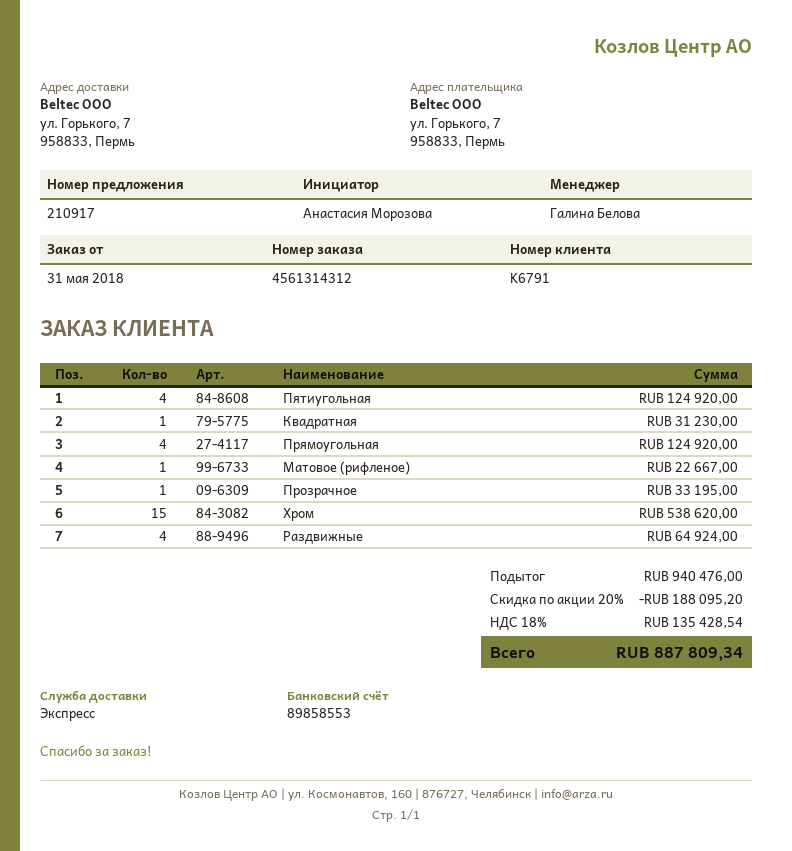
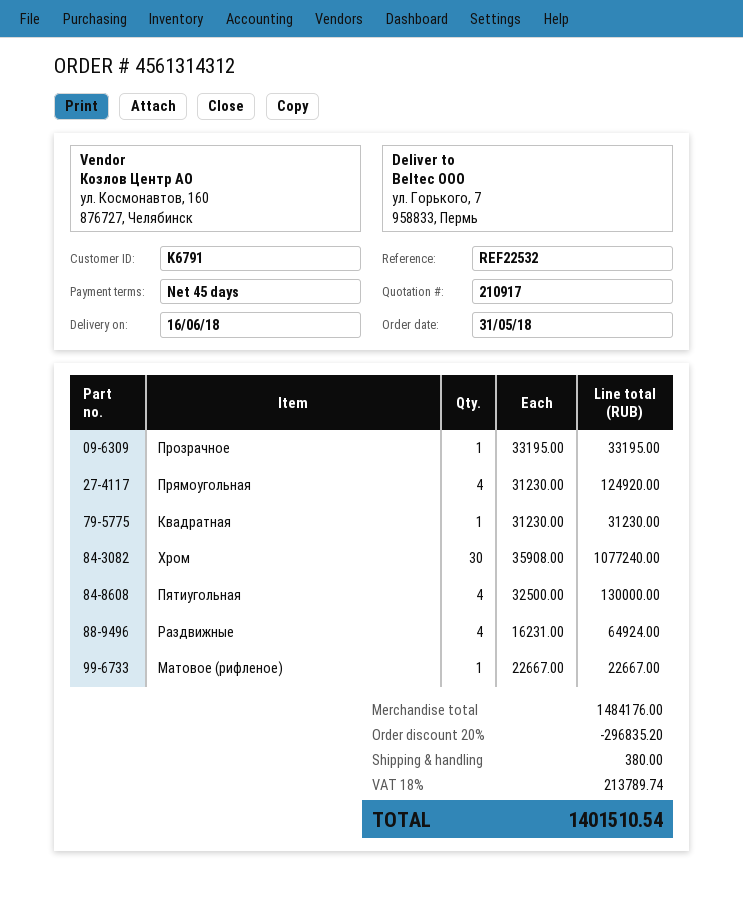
Пятиугольная: 4 for 124920.00 -> 4 for 130000.00
Хром: 15 for 538620.00 -> 30 for 1077240.00
subtotal: 940476.00 -> 1484176.00
discount: 20% = 188095.20 -> 20% = 296835.20
shipping: none -> 380.00
tax: 18% = 135428.54 -> 18% = 213789.74
total: 887809.34 -> 1401510.54

